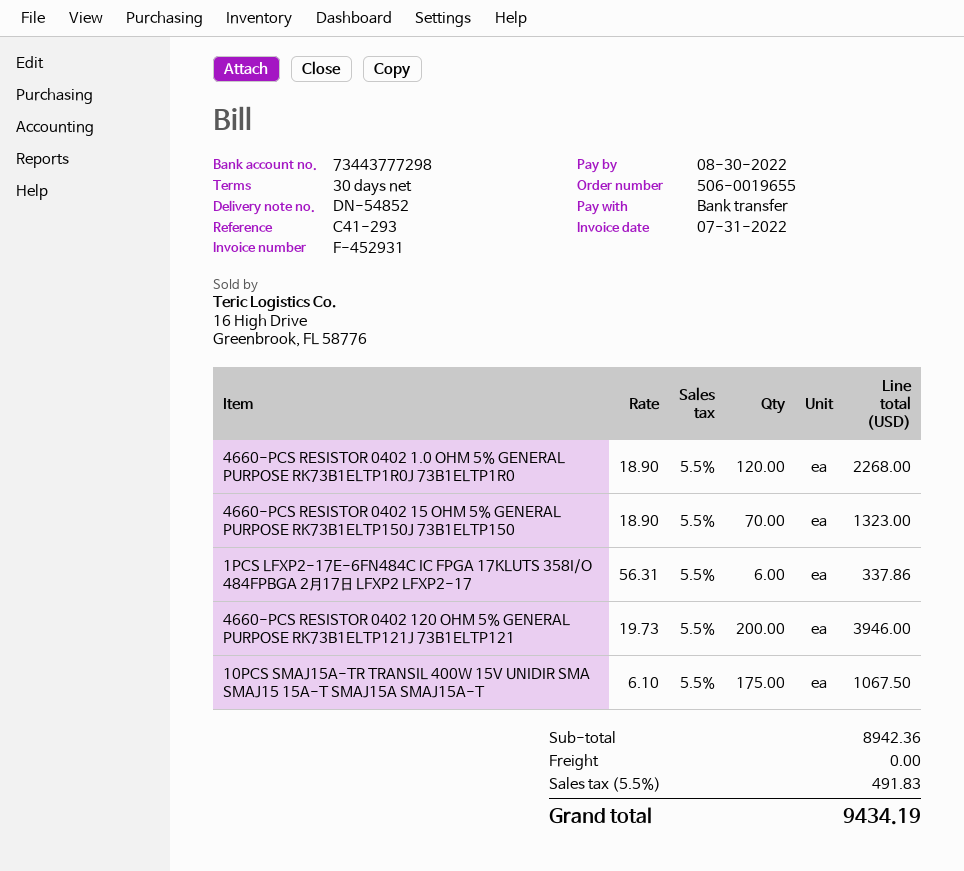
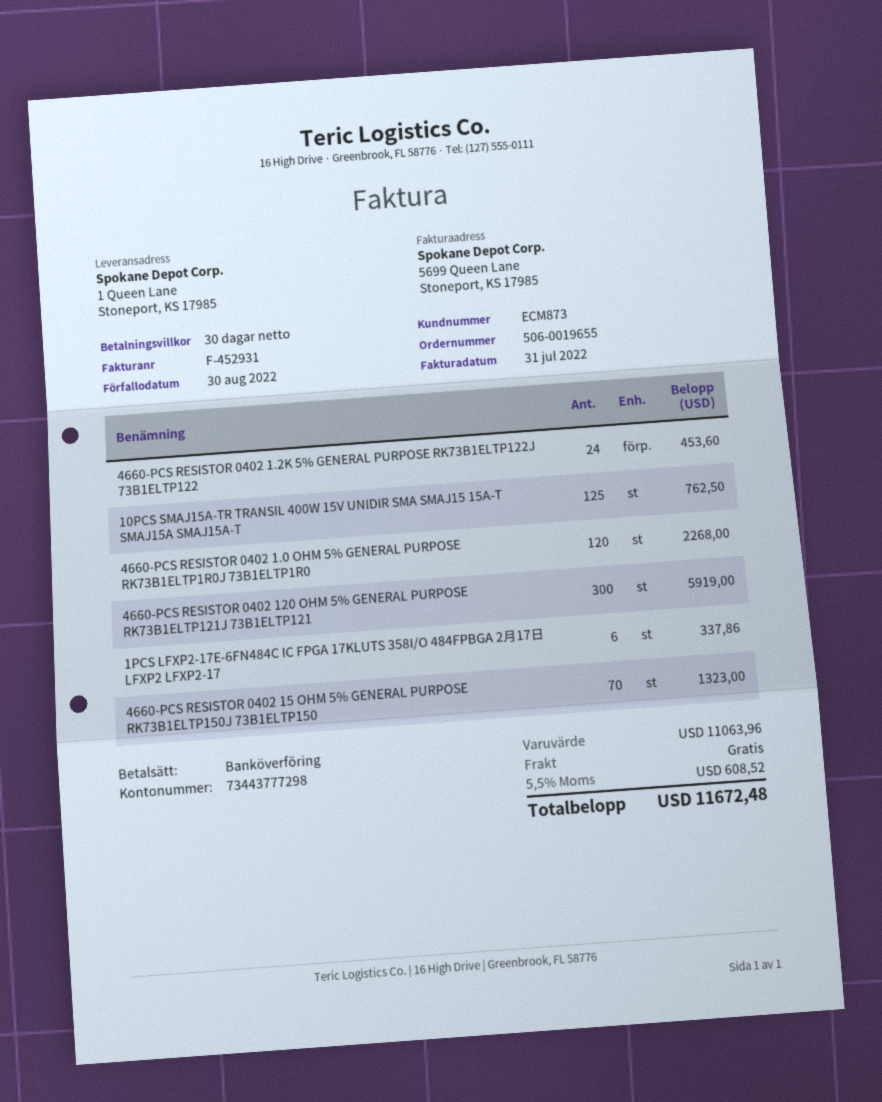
4660-PCS RESISTOR 0402 120 OHM 5% GENERAL PURPOSE RK73B1ELTP121J 73B1ELTP121: 200 for 3946.00 -> 300 for 5919.00
10PCS SMAJ15A-TR TRANSIL 400W 15V UNIDIR SMA SMAJ15 15A-T SMAJ15A SMAJ15A-T: 175 for 1067.50 -> 125 for 762.50
4660-PCS RESISTOR 0402 1.2K 5% GENERAL PURPOSE RK73B1ELTP122J 73B1ELTP122: none -> 24 for 453.60
subtotal: 8942.36 -> 11063.96
tax: 5.5% = 491.83 -> 5.5% = 608.52
total: 9434.19 -> 11672.48

